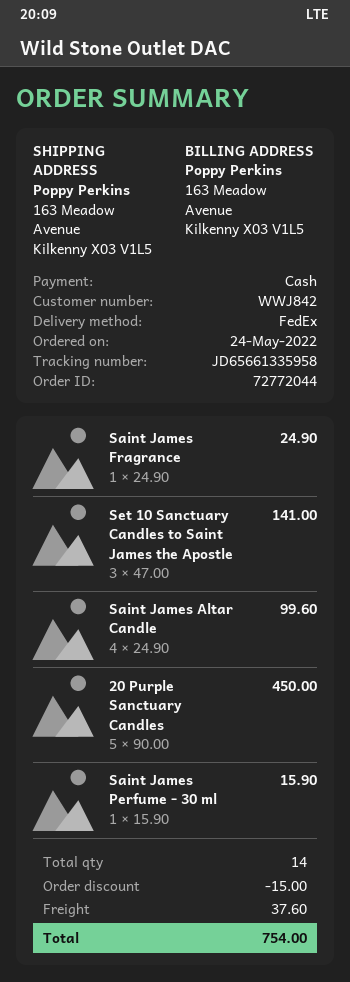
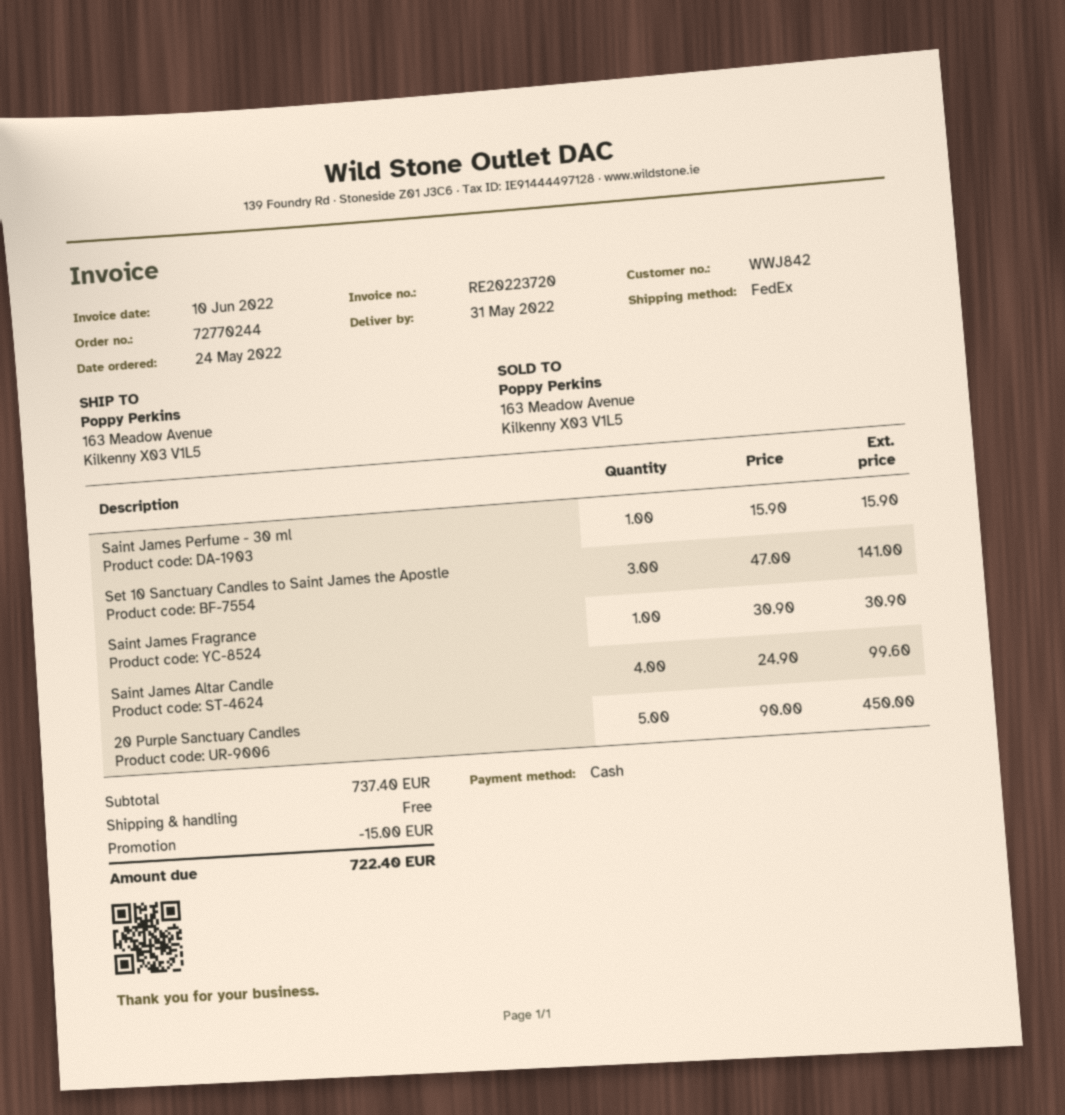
order number: 72772044 -> 72770244
Saint James Fragrance: 1 x 24.90 = 24.90 -> 1 x 30.90 = 30.90
shipping: 37.60 -> 0.00
total: 754.00 -> 722.40

